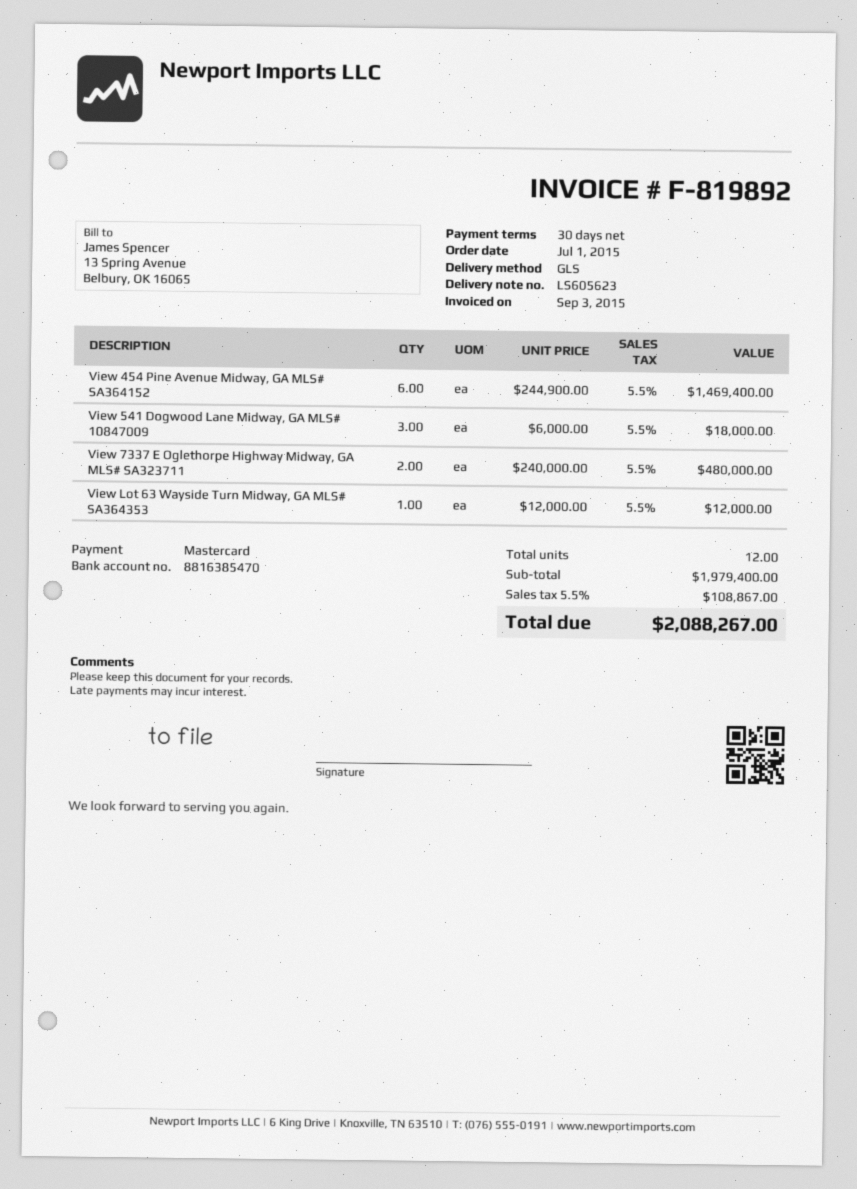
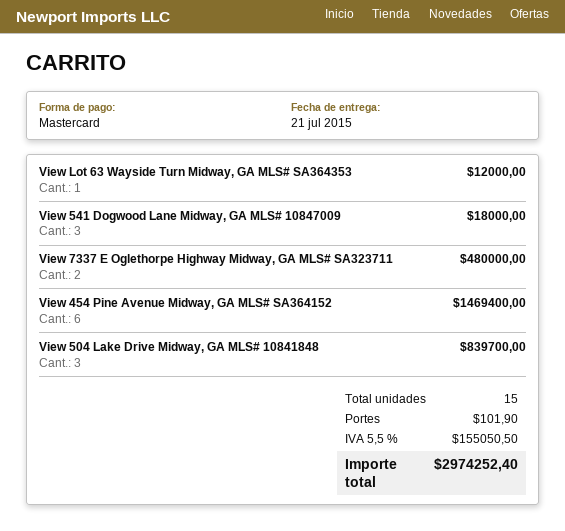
View 504 Lake Drive Midway, GA MLS# 10841848: none -> 3 for 839700.00
total quantity: 12 -> 15
shipping: none -> 101.90
tax: 5.5% = 108867.00 -> 5.5% = 155050.50
total: 2088267.00 -> 2974252.40

